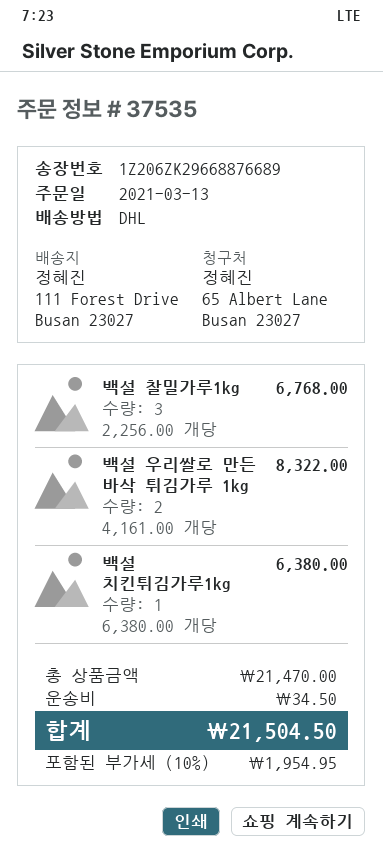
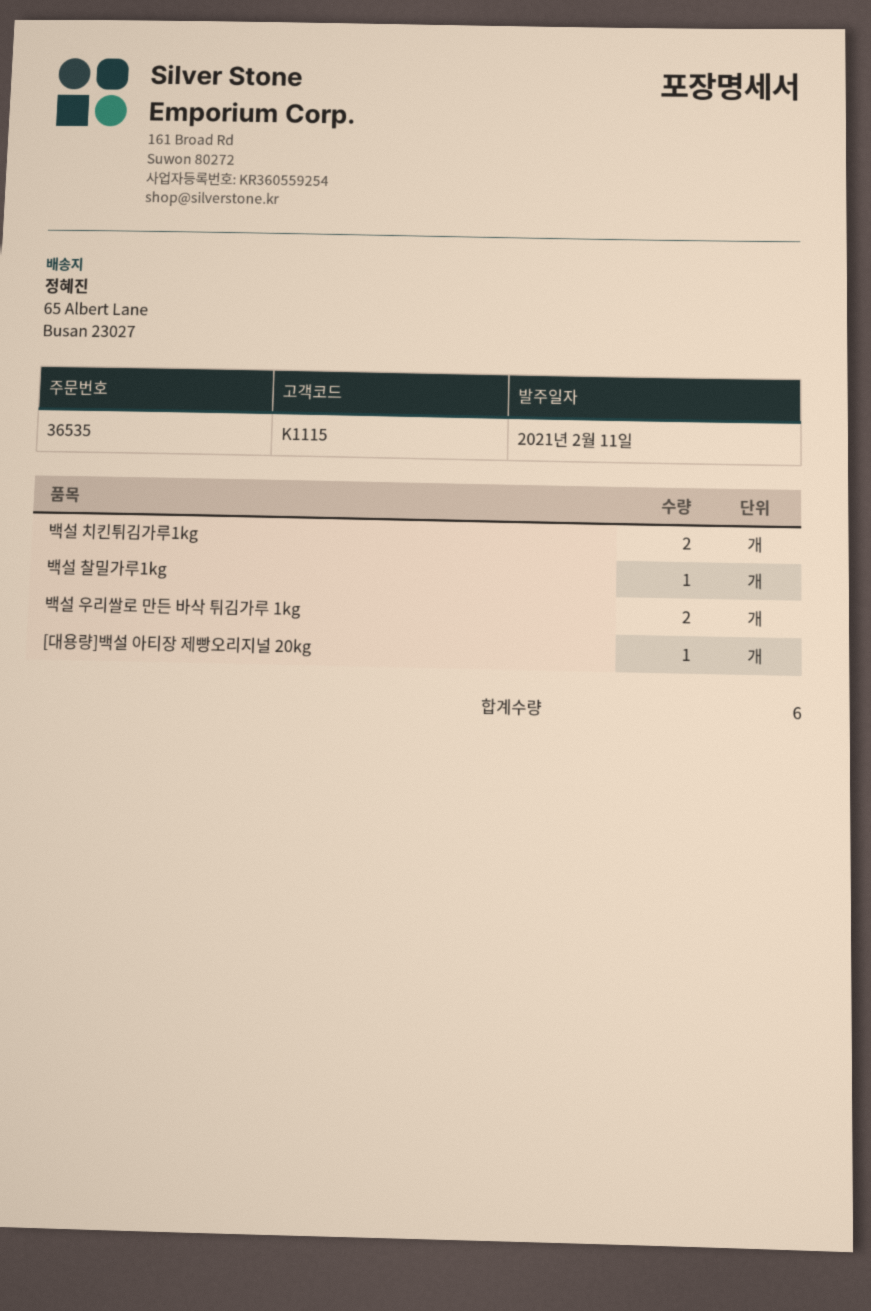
order number: 37535 -> 36535
order date: 2021-03-13 -> 2021-02-11
ship to: 111 Forest Drive, Busan 23027 -> 65 Albert Lane, Busan 23027
백설 찰밀가루1kg: 3 -> 1
백설 치킨튀김가루1kg: 1 -> 2
[대용량]백설 아티장 제빵오리지널 20kg: none -> 1

